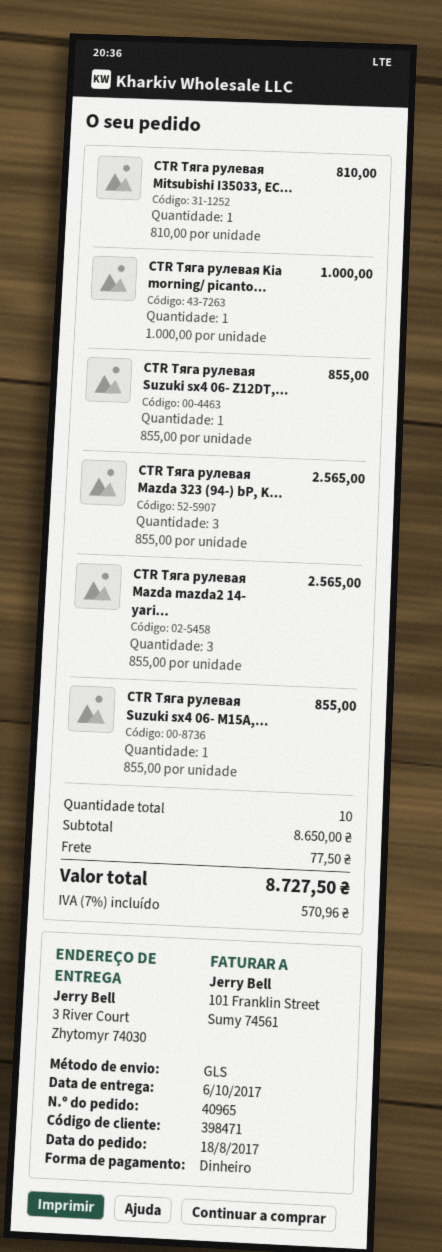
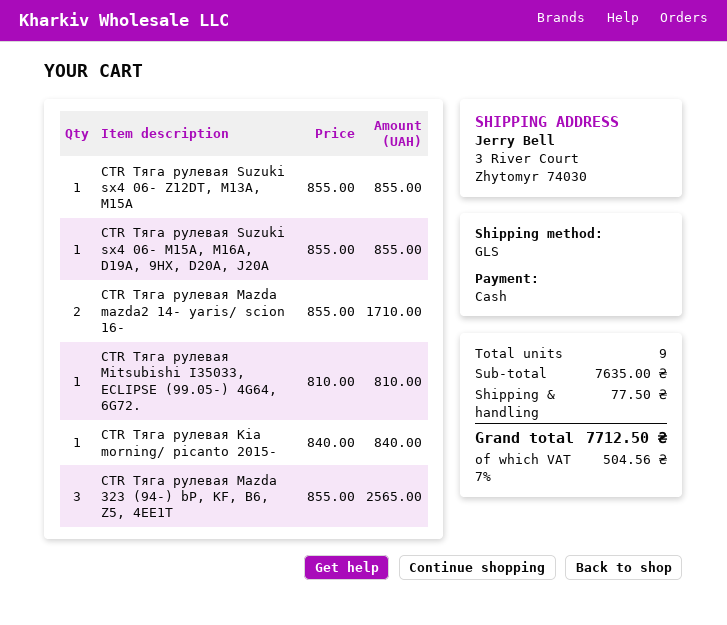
CTR Тяга рулевая Kia morning/ picanto...: 1 x 1000.00 = 1000.00 -> 1 x 840.00 = 840.00
CTR Тяга рулевая Mazda mazda2 14- yari...: 3 x 855.00 = 2565.00 -> 2 x 855.00 = 1710.00
total quantity: 10 -> 9
subtotal: 8650.00 -> 7635.00
tax: 7% = 570.96 -> 7% = 504.56
total: 8727.50 -> 7712.50

